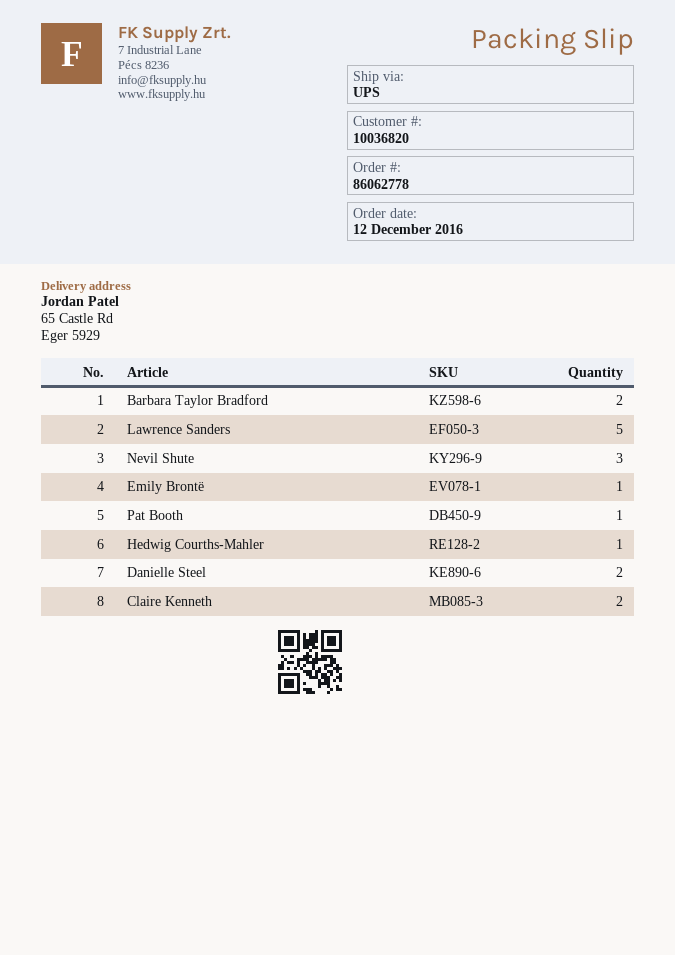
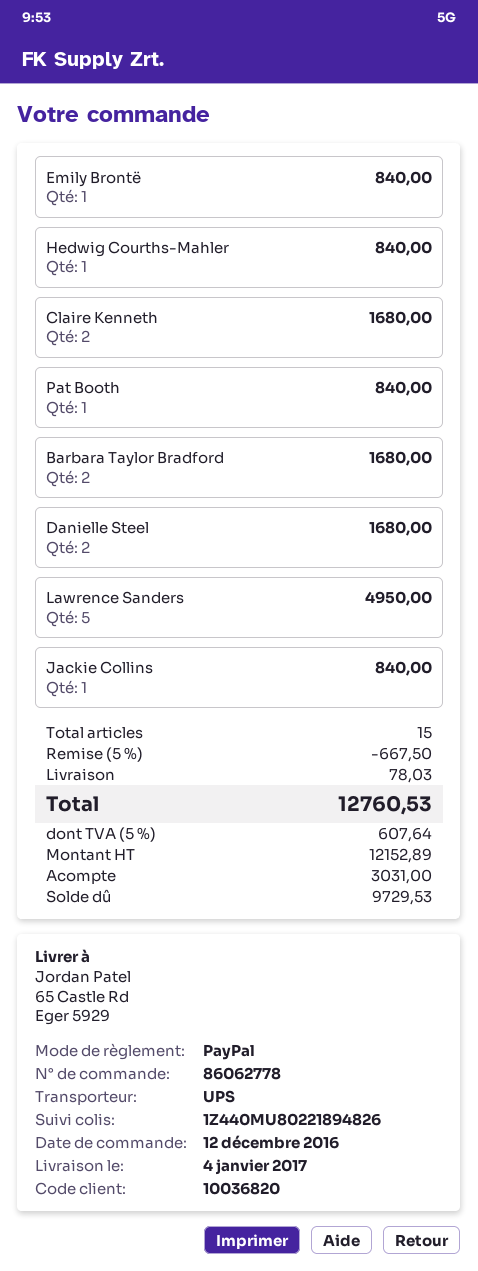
Nevil Shute: 3 -> none
Jackie Collins: none -> 1

